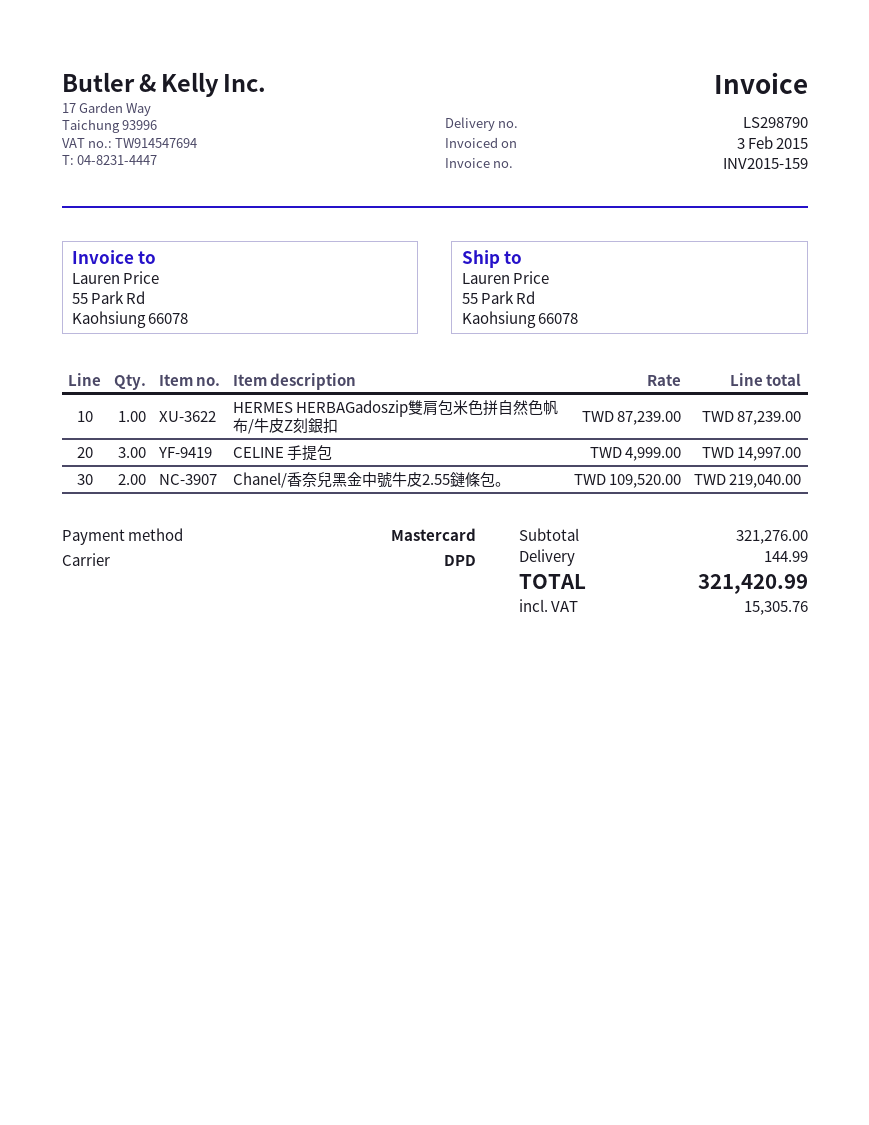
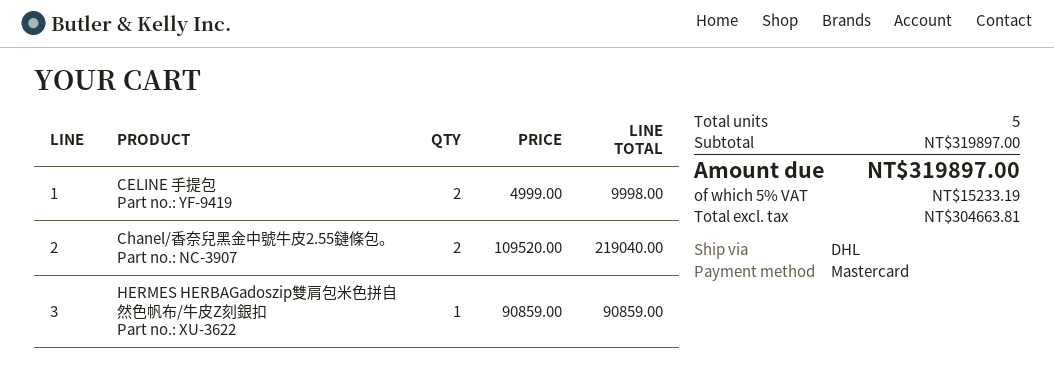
shipping method: DPD -> DHL
HERMES HERBAGadoszip雙肩包米色拼自然色帆布/牛皮Z刻銀扣: 1 x 87239.00 = 87239.00 -> 1 x 90859.00 = 90859.00
CELINE 手提包: 3 x 4999.00 = 14997.00 -> 2 x 4999.00 = 9998.00
subtotal: 321276.00 -> 319897.00
shipping: 144.99 -> none
tax: 15305.76 -> 15233.19
total: 321420.99 -> 319897.00

